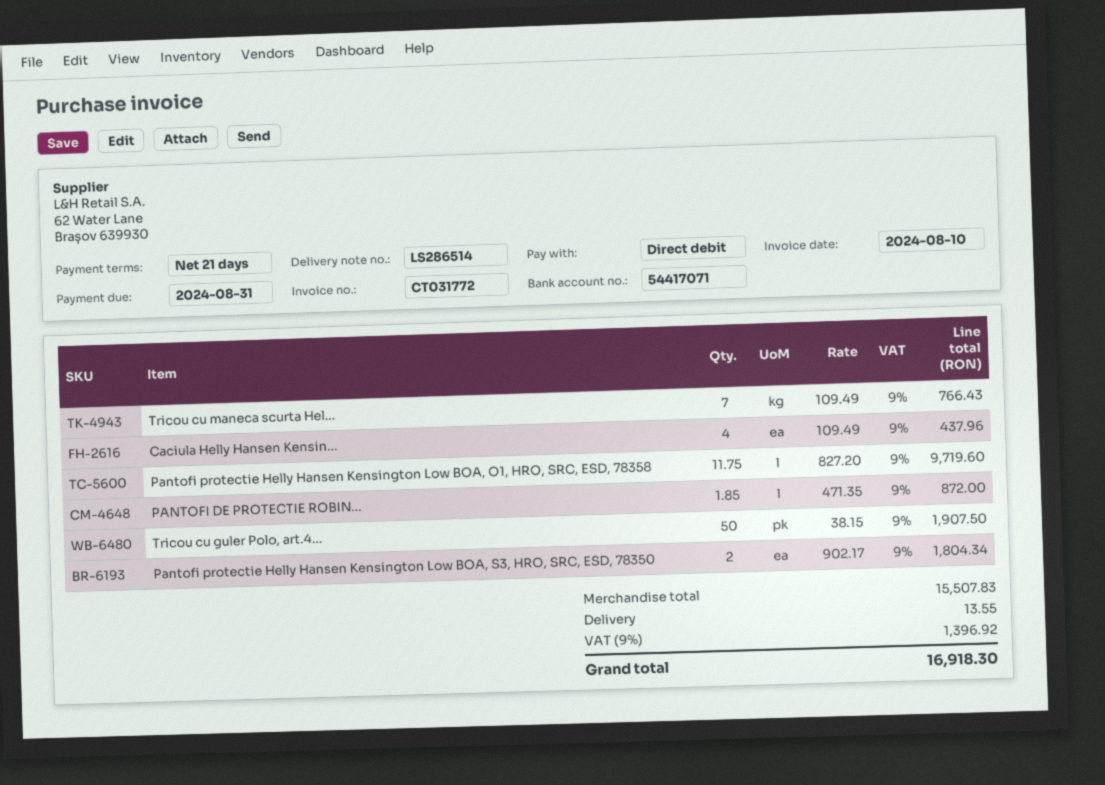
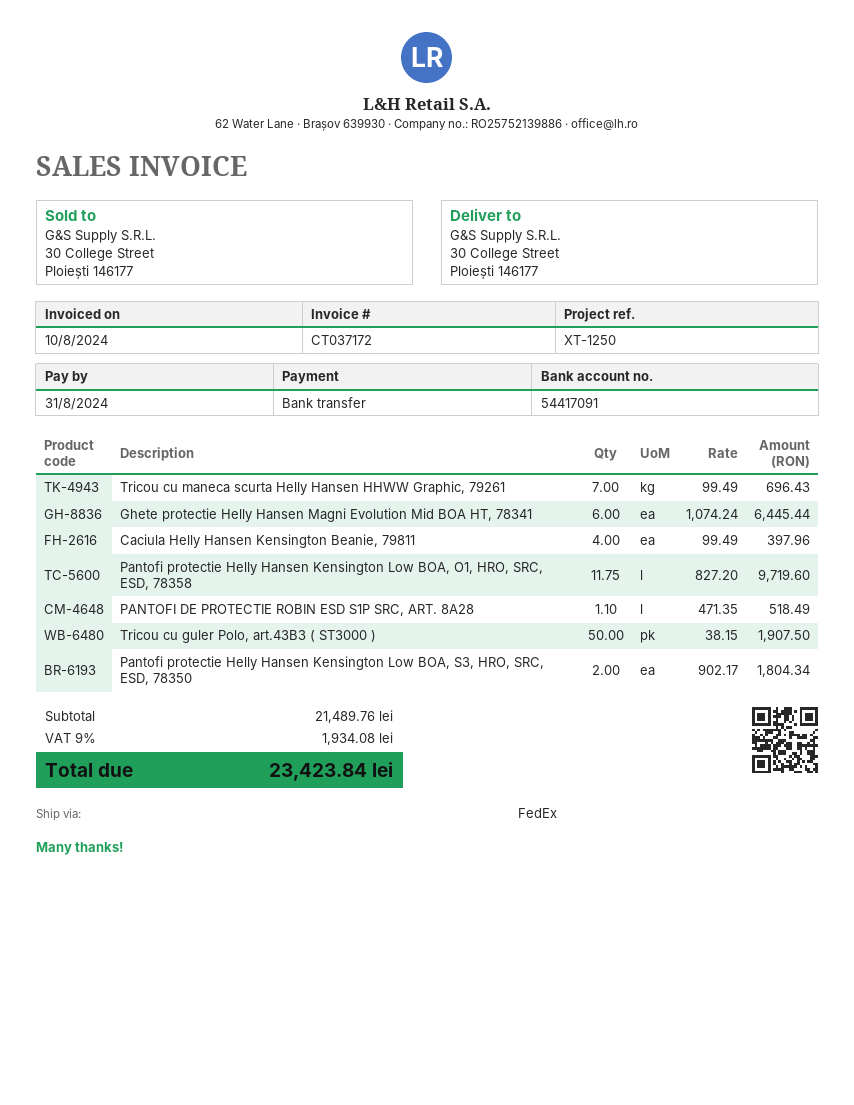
invoice number: CT031772 -> CT037172
payment method: direct debit -> bank transfer
bank account: 54417071 -> 54417091
Tricou cu maneca scurta Hel...: 7 x 109.49 = 766.43 -> 7 x 99.49 = 696.43
Caciula Helly Hansen Kensin...: 4 x 109.49 = 437.96 -> 4 x 99.49 = 397.96
PANTOFI DE PROTECTIE ROBIN...: 1.85 x 471.35 = 872.00 -> 1.1 x 471.35 = 518.49
Ghete protectie Helly Hansen Magni Evolution Mid BOA HT, 78341: none -> 6 x 1074.24 = 6445.44
subtotal: 15507.83 -> 21489.76
shipping: 13.55 -> none
tax: 9% = 1396.92 -> 9% = 1934.08
total: 16918.30 -> 23423.84

